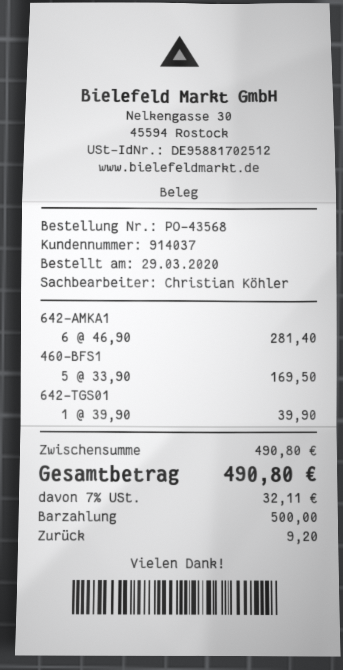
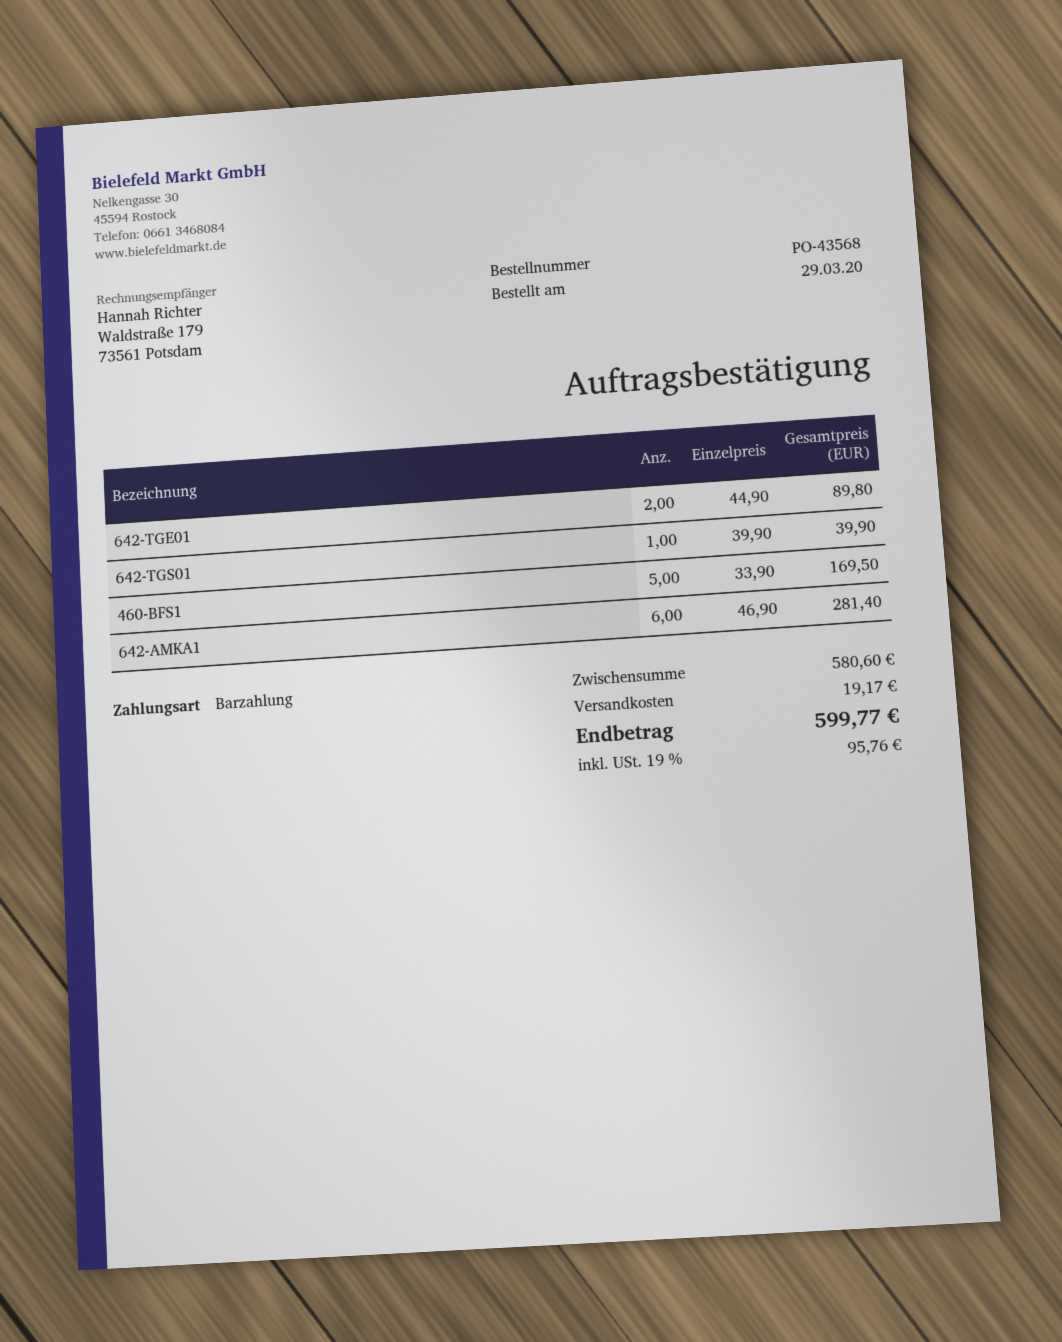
642-TGE01: none -> 2 x 44.90 = 89.80
subtotal: 490.80 -> 580.60
shipping: none -> 19.17
tax: 7% = 32.11 -> 19% = 95.76
total: 490.80 -> 599.77

